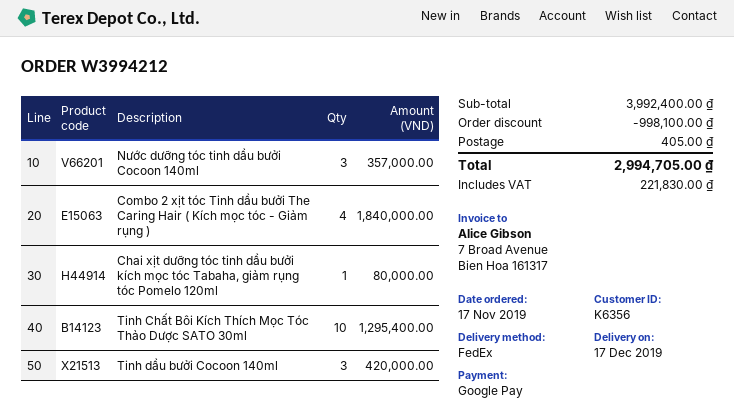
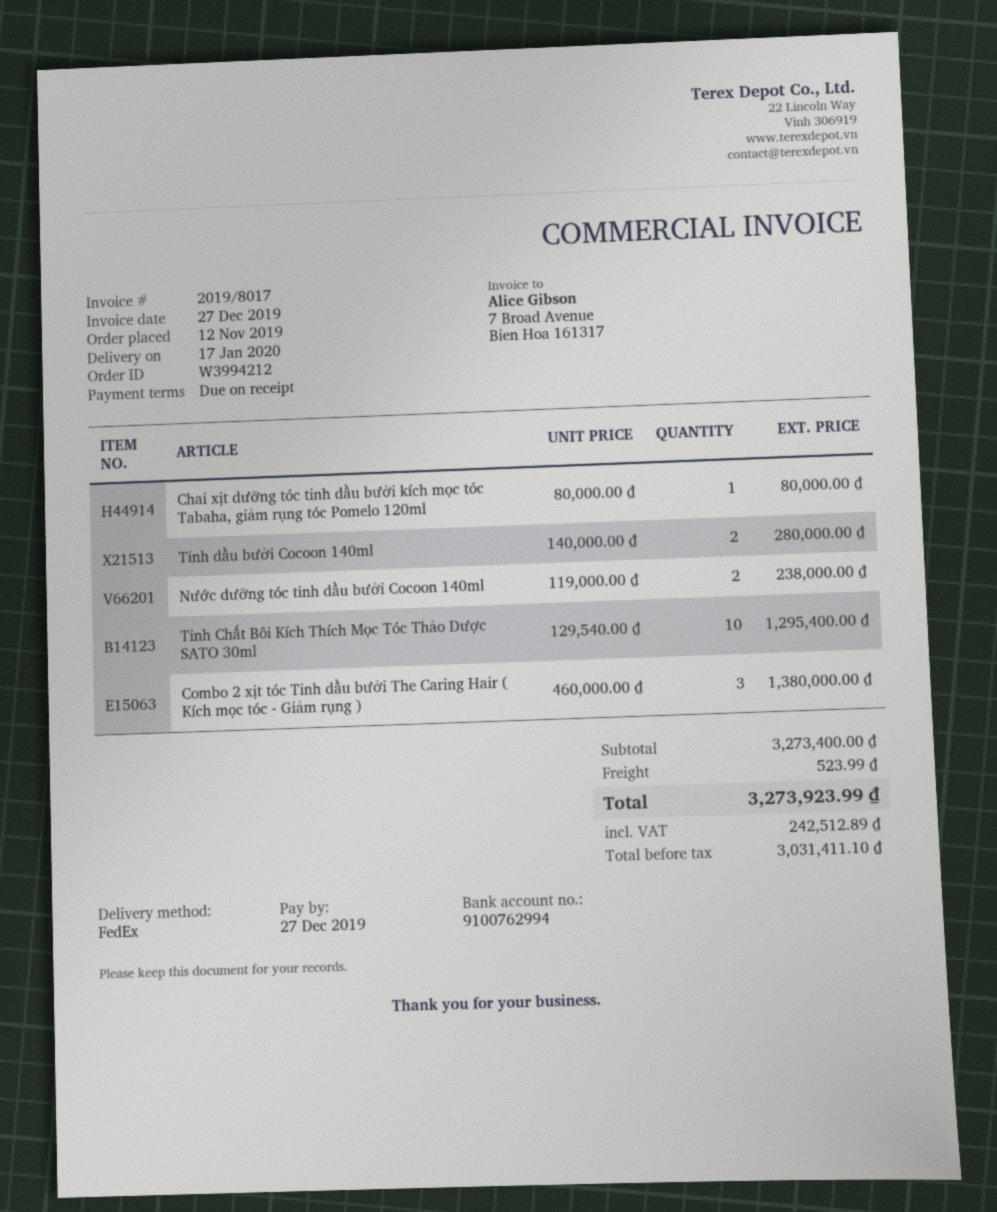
order date: 2019-11-17 -> 2019-11-12
delivery date: 2019-12-17 -> 2020-01-17
Nước dưỡng tóc tinh dầu bưởi Cocoon 140ml: 3 for 357000.00 -> 2 for 238000.00
Combo 2 xịt tóc Tinh dầu bưởi The Caring Hair ( Kích mọc tóc - Giảm rụng ): 4 for 1840000.00 -> 3 for 1380000.00
Tinh dầu bưởi Cocoon 140ml: 3 for 420000.00 -> 2 for 280000.00
subtotal: 3992400.00 -> 3273400.00
discount: 998100.00 -> none
shipping: 405.00 -> 523.99
tax: 221830.00 -> 242512.89
total: 2994705.00 -> 3273923.99

